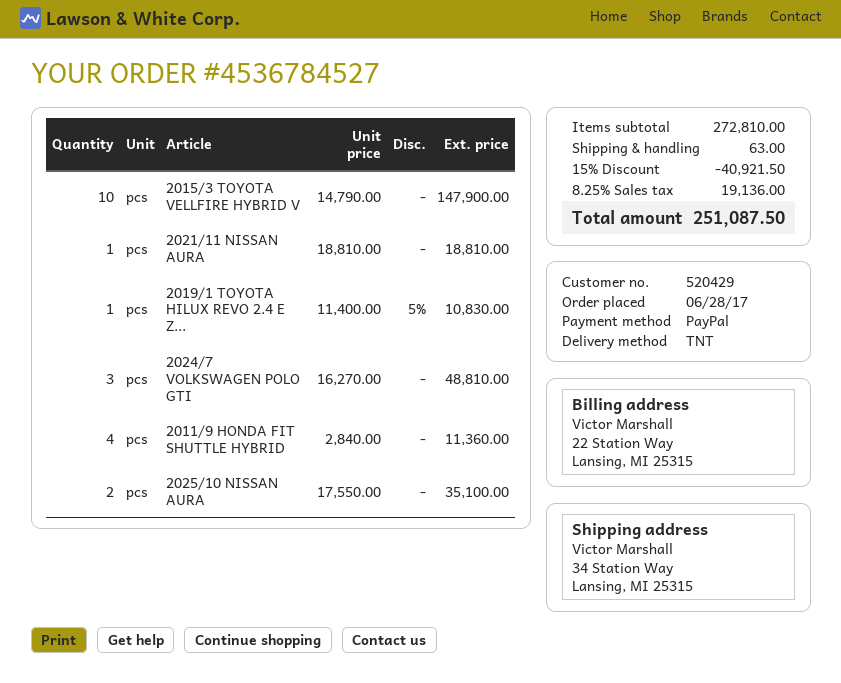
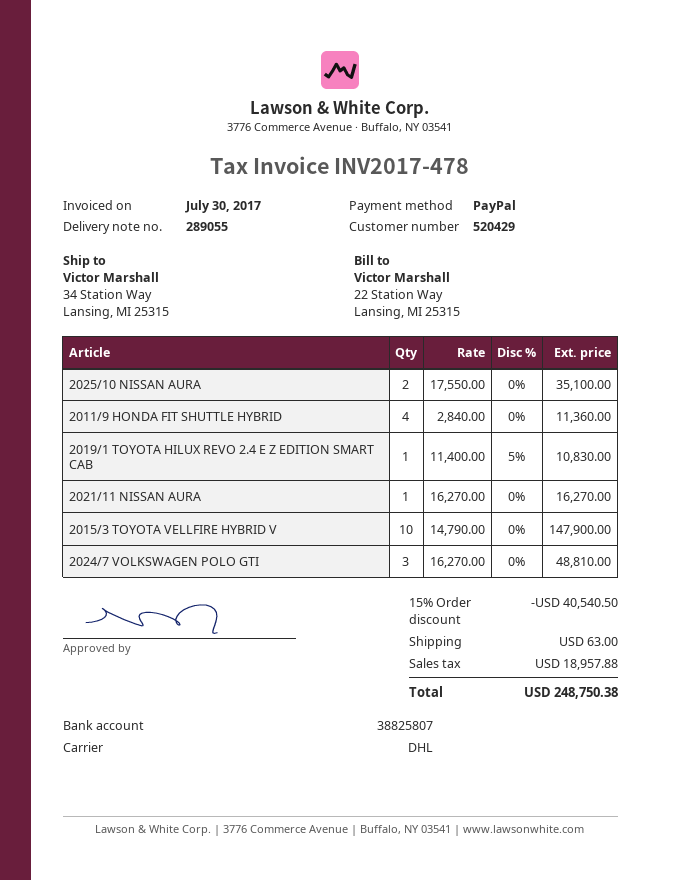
shipping method: TNT -> DHL
2021/11 NISSAN AURA: 1 x 18810.00 = 18810.00 -> 1 x 16270.00 = 16270.00
discount: 15% = 40921.50 -> 15% = 40540.50
tax: 19136.00 -> 18957.88
total: 251087.50 -> 248750.38

